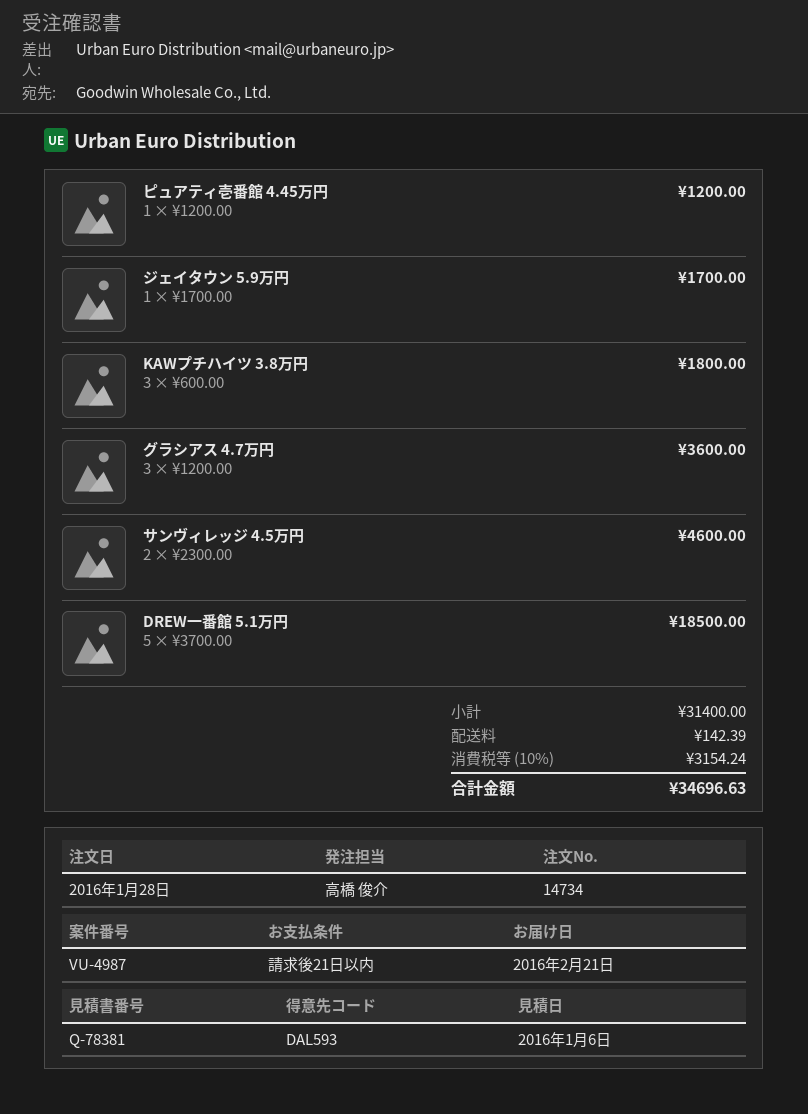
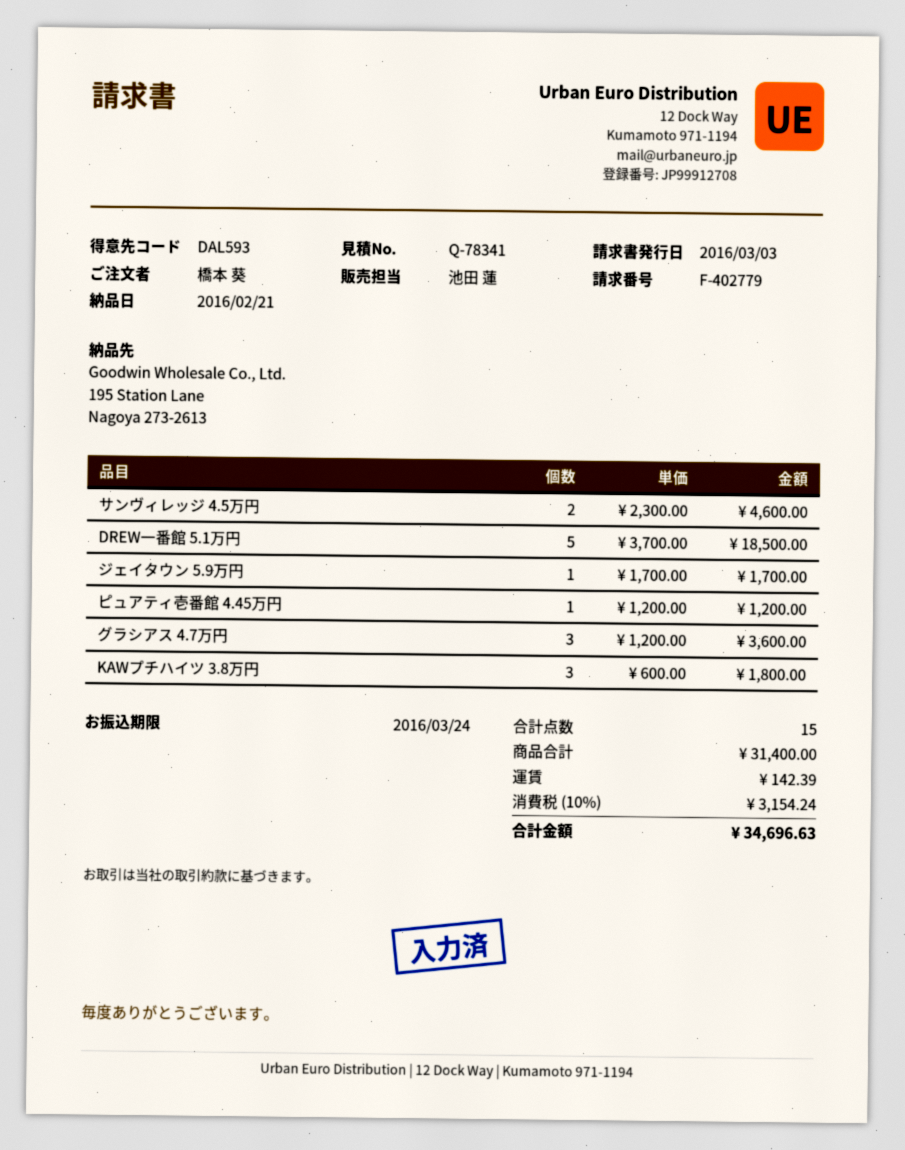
quote number: Q-78381 -> Q-78341
ordered by: 高橋 俊介 -> 橋本 葵

